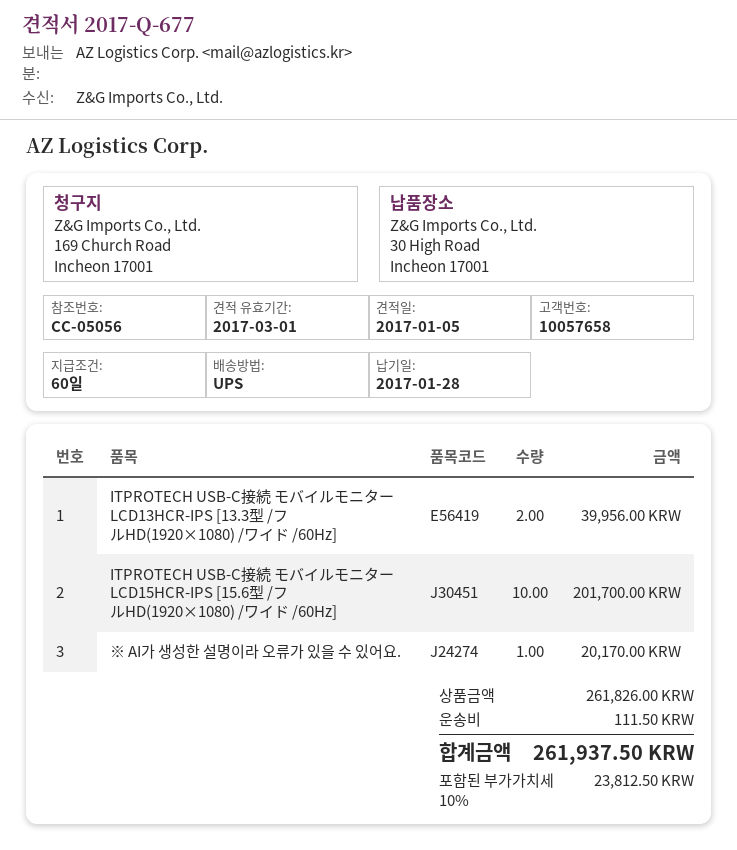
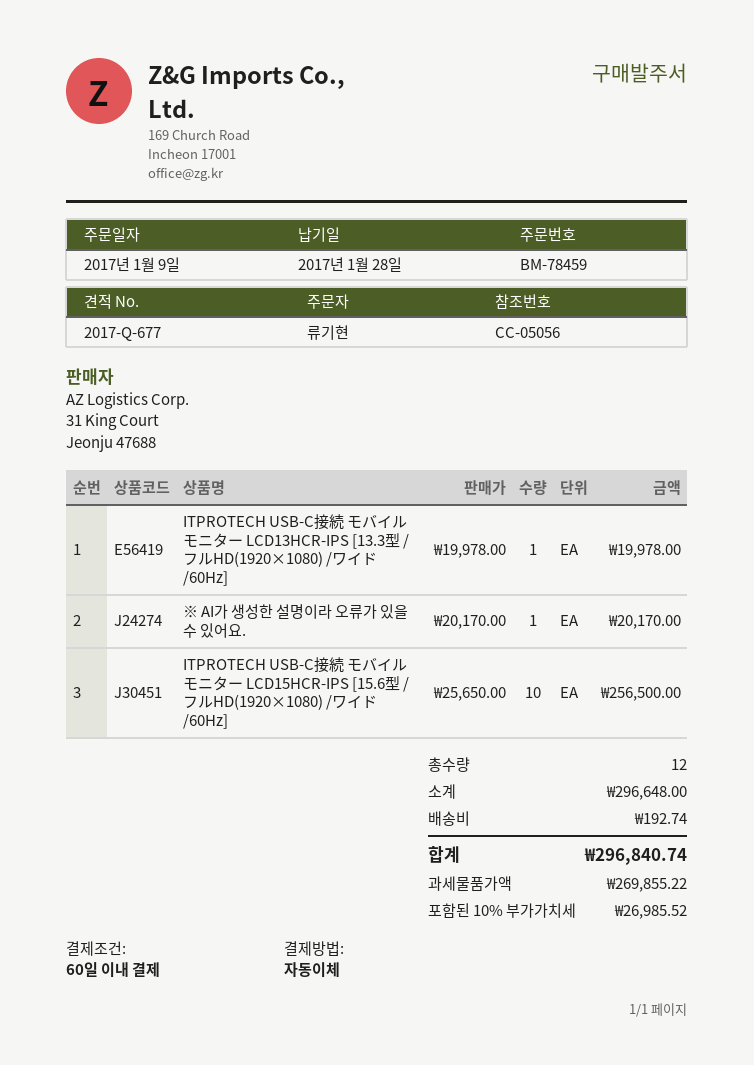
ITPROTECH USB-C接続 モバイルモニター LCD13HCR-IPS [13.3型 /フルHD(1920×1080) /ワイド /60Hz]: 2 for 39956.00 -> 1 for 19978.00
ITPROTECH USB-C接続 モバイルモニター LCD15HCR-IPS [15.6型 /フルHD(1920×1080) /ワイド /60Hz]: 10 for 201700.00 -> 10 for 256500.00
subtotal: 261826.00 -> 296648.00
shipping: 111.50 -> 192.74
tax: 10% = 23812.50 -> 10% = 26985.52
total: 261937.50 -> 296840.74

